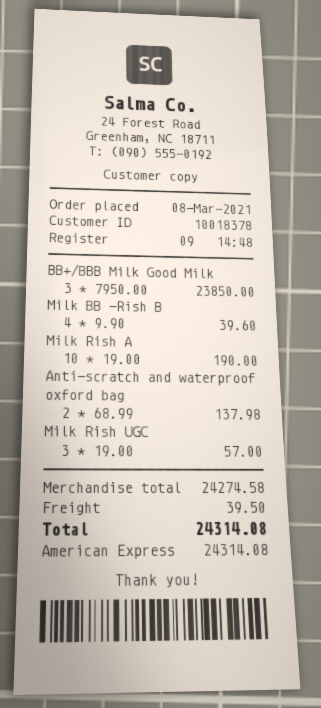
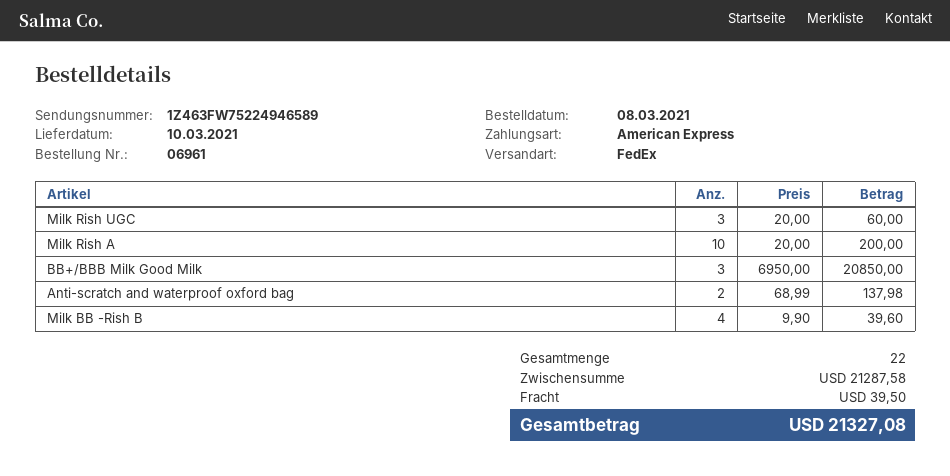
BB+/BBB Milk Good Milk: 3 x 7950.00 = 23850.00 -> 3 x 6950.00 = 20850.00
Milk Rish A: 10 x 19.00 = 190.00 -> 10 x 20.00 = 200.00
Milk Rish UGC: 3 x 19.00 = 57.00 -> 3 x 20.00 = 60.00
subtotal: 24274.58 -> 21287.58
total: 24314.08 -> 21327.08

